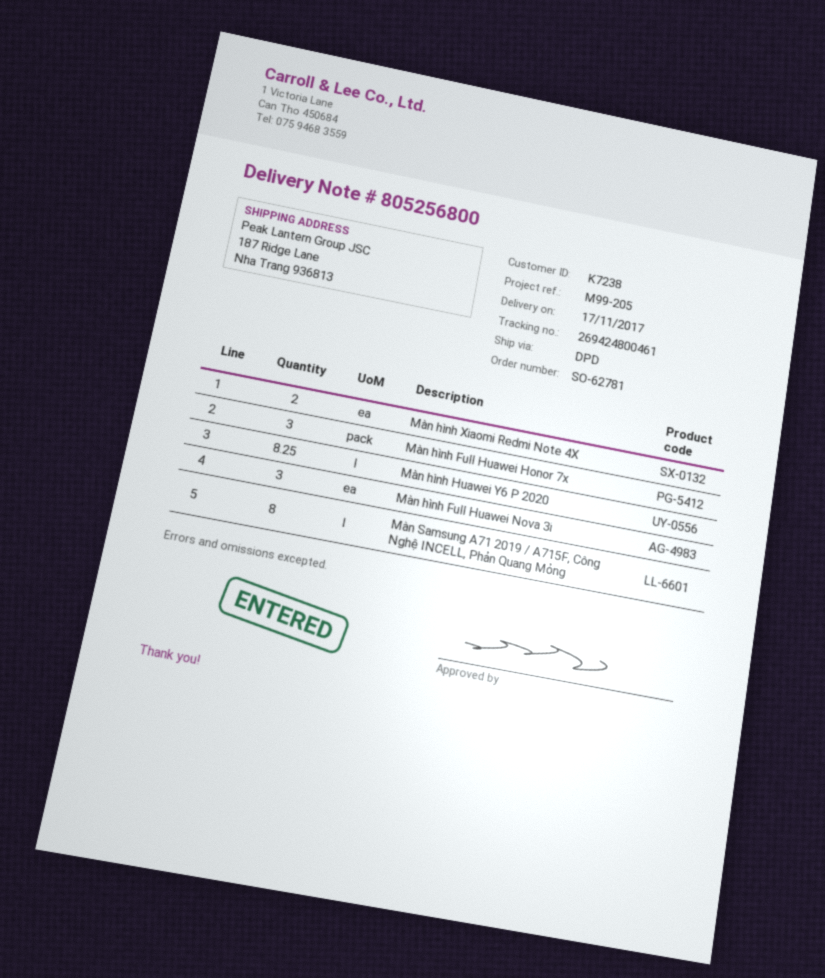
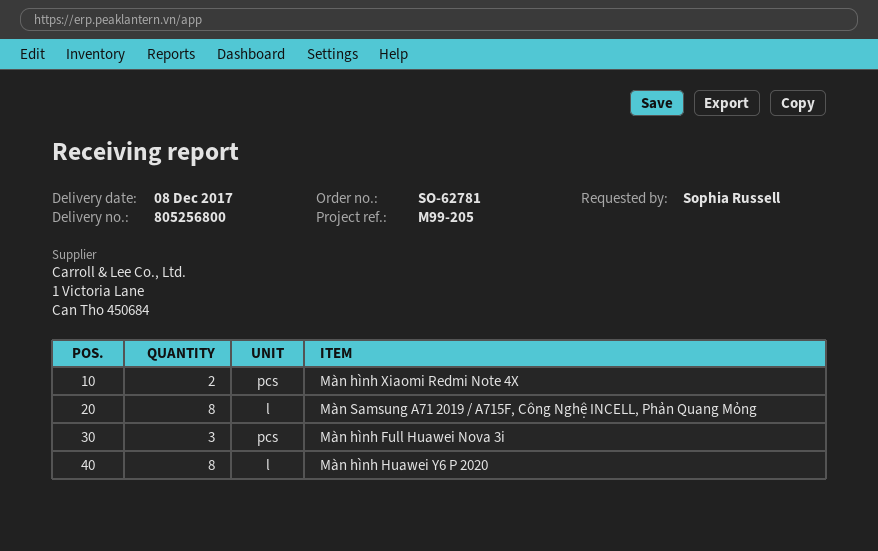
delivery date: 2017-11-17 -> 2017-12-08
Màn hình Full Huawei Honor 7x: 3 -> none
Màn hình Huawei Y6 P 2020: 8.25 -> 8

